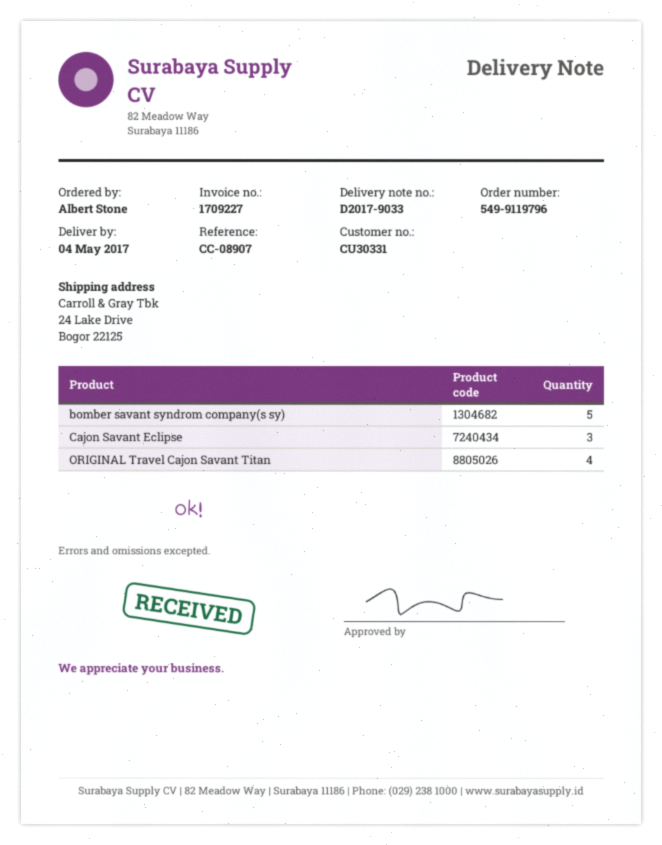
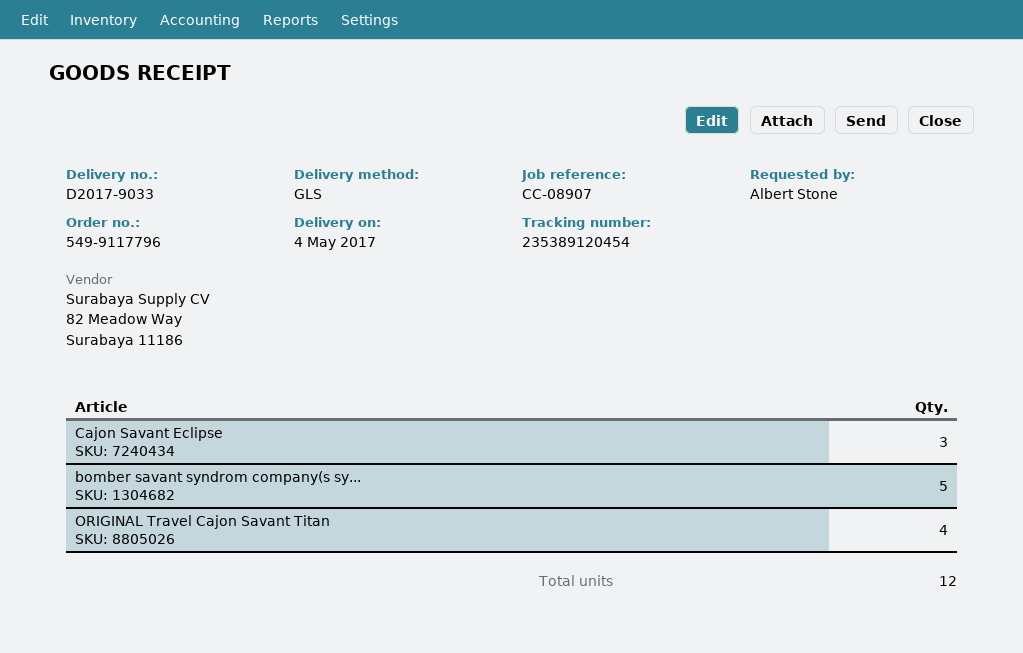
order number: 549-9119796 -> 549-9117796

